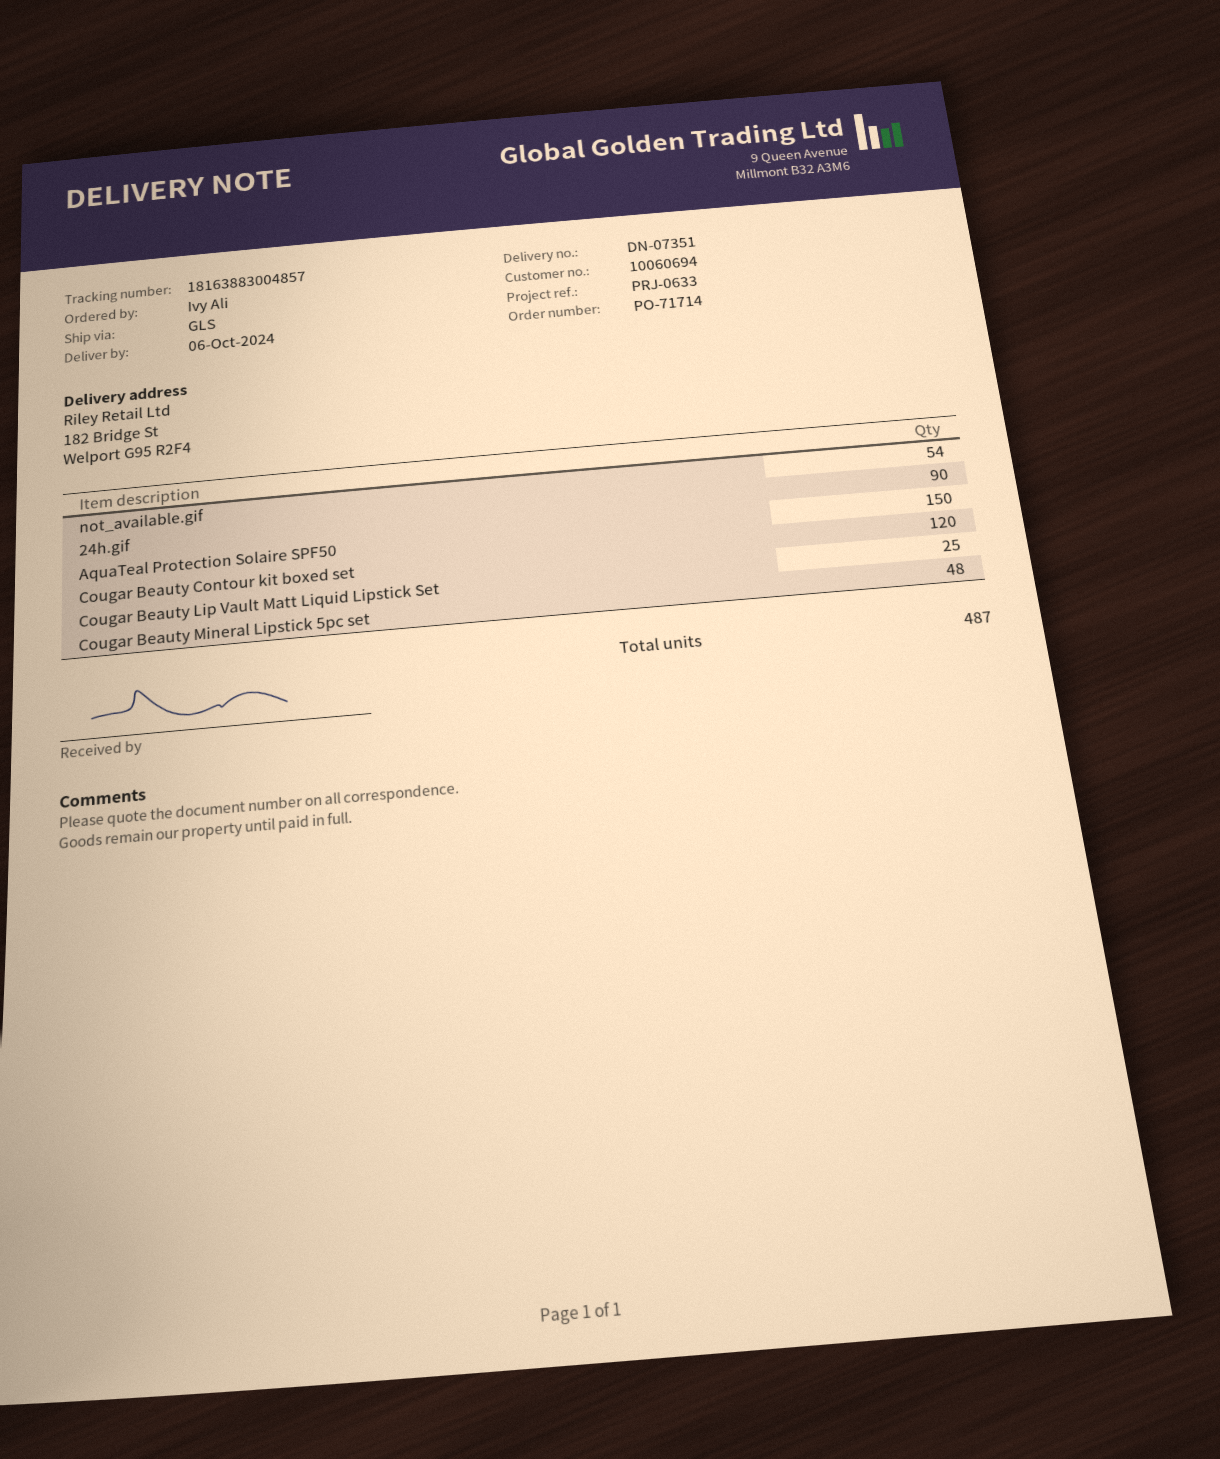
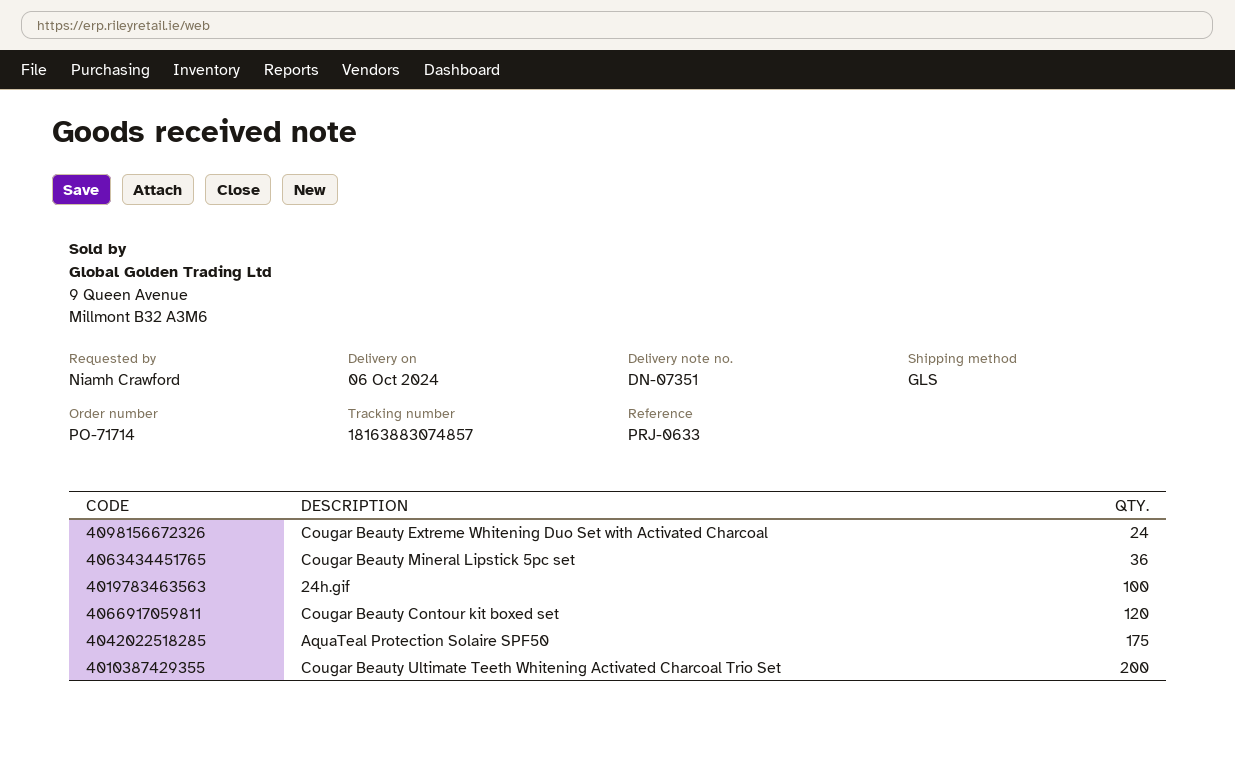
ordered by: Ivy Ali -> Niamh Crawford
tracking number: 18163883004857 -> 18163883074857
not_available.gif: 54 -> none
24h.gif: 90 -> 100
AquaTeal Protection Solaire SPF50: 150 -> 175
Cougar Beauty Lip Vault Matt Liquid Lipstick Set: 25 -> none
Cougar Beauty Mineral Lipstick 5pc set: 48 -> 36
Cougar Beauty Extreme Whitening Duo Set with Activated Charcoal: none -> 24
Cougar Beauty Ultimate Teeth Whitening Activated Charcoal Trio Set: none -> 200

